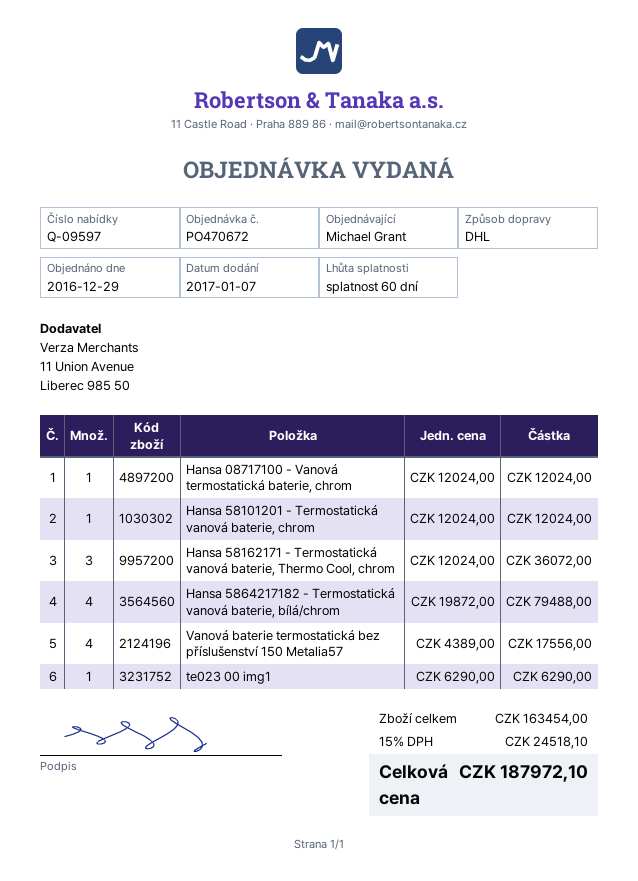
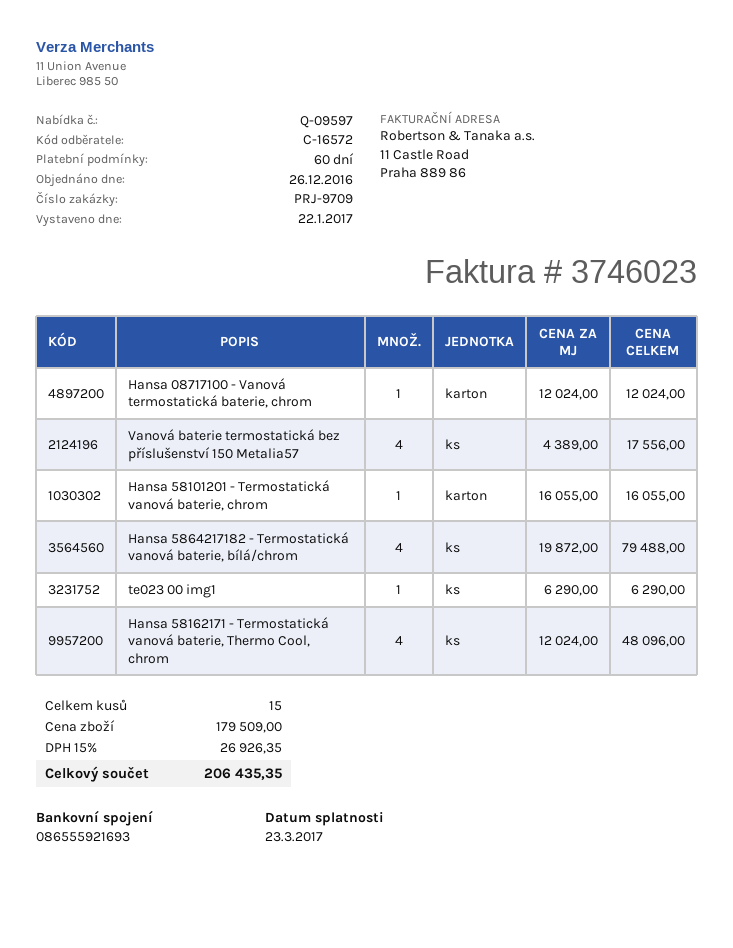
order date: 2016-12-29 -> 2016-12-26
Hansa 58101201 - Termostatická vanová baterie, chrom: 1 x 12024.00 = 12024.00 -> 1 x 16055.00 = 16055.00
Hansa 58162171 - Termostatická vanová baterie, Thermo Cool, chrom: 3 x 12024.00 = 36072.00 -> 4 x 12024.00 = 48096.00
subtotal: 163454.00 -> 179509.00
tax: 15% = 24518.10 -> 15% = 26926.35
total: 187972.10 -> 206435.35

